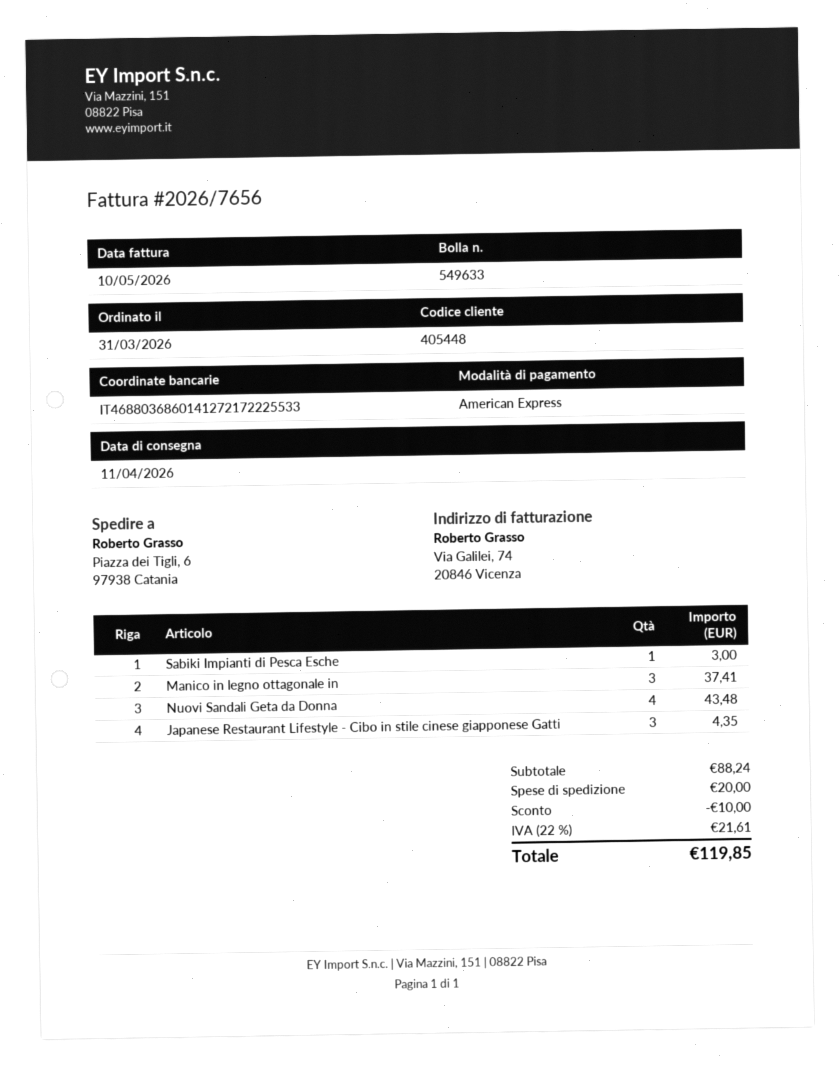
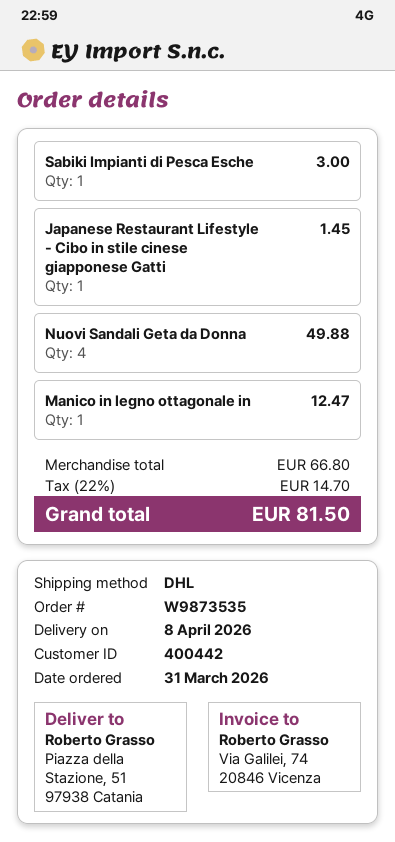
delivery date: 2026-04-11 -> 2026-04-08
customer number: 405448 -> 400442
ship to: Piazza dei Tigli, 6, 97938 Catania -> Piazza della Stazione, 51, 97938 Catania
Manico in legno ottagonale in: 3 for 37.41 -> 1 for 12.47
Nuovi Sandali Geta da Donna: 4 for 43.48 -> 4 for 49.88
Japanese Restaurant Lifestyle - Cibo in stile cinese giapponese Gatti: 3 for 4.35 -> 1 for 1.45
subtotal: 88.24 -> 66.80
discount: 10.00 -> none
shipping: 20.00 -> none
tax: 22% = 21.61 -> 22% = 14.70
total: 119.85 -> 81.50

